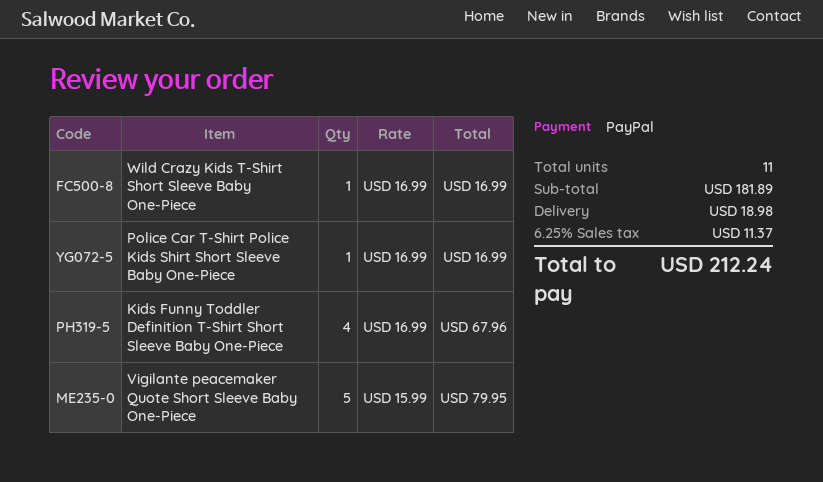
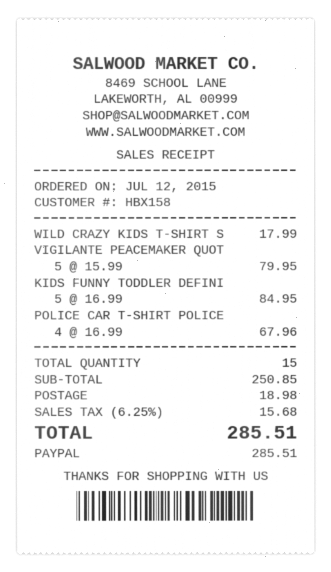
Wild Crazy Kids T-Shirt Short Sleeve Baby One-Piece: 1 x 16.99 = 16.99 -> 1 x 17.99 = 17.99
Police Car T-Shirt Police Kids Shirt Short Sleeve Baby One-Piece: 1 x 16.99 = 16.99 -> 4 x 16.99 = 67.96
Kids Funny Toddler Definition T-Shirt Short Sleeve Baby One-Piece: 4 x 16.99 = 67.96 -> 5 x 16.99 = 84.95
total quantity: 11 -> 15
subtotal: 181.89 -> 250.85
tax: 6.25% = 11.37 -> 6.25% = 15.68
total: 212.24 -> 285.51

